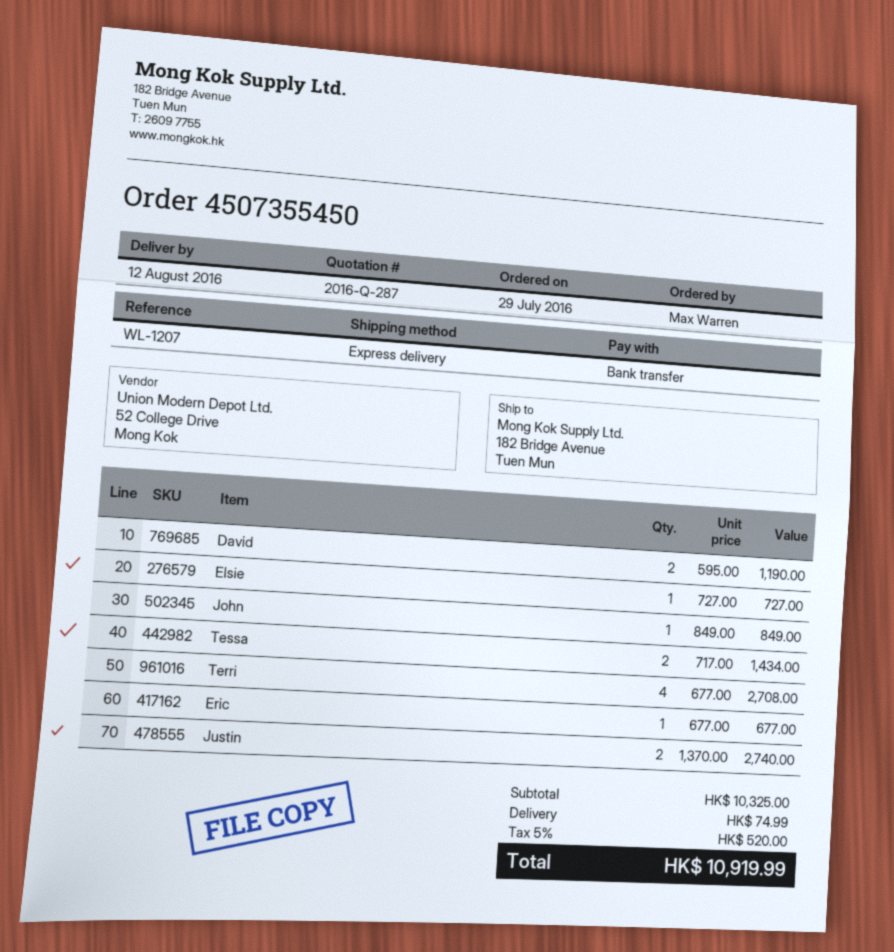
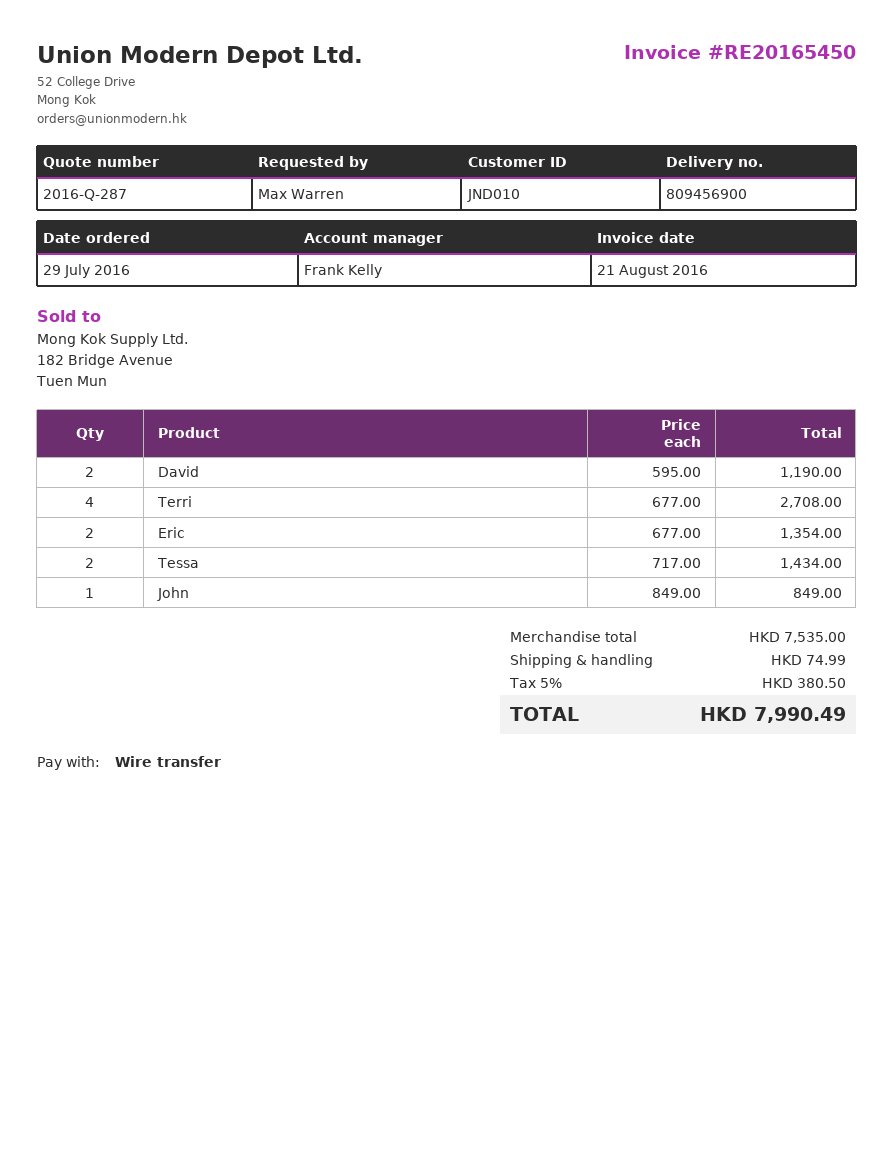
Elsie: 1 x 727.00 = 727.00 -> none
Eric: 1 x 677.00 = 677.00 -> 2 x 677.00 = 1354.00
Justin: 2 x 1370.00 = 2740.00 -> none
subtotal: 10325.00 -> 7535.00
tax: 5% = 520.00 -> 5% = 380.50
total: 10919.99 -> 7990.49

